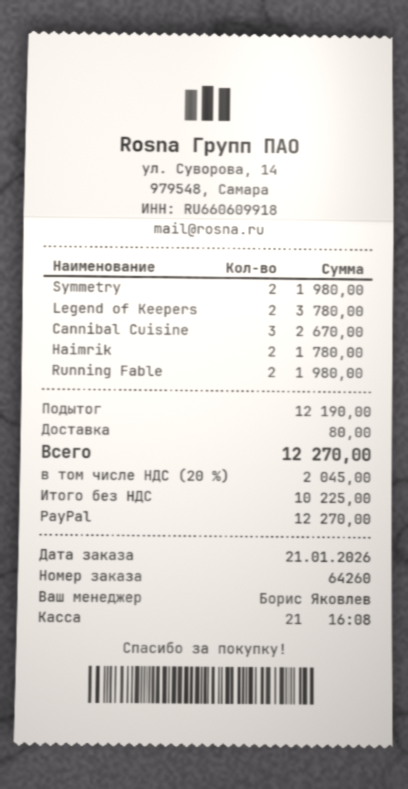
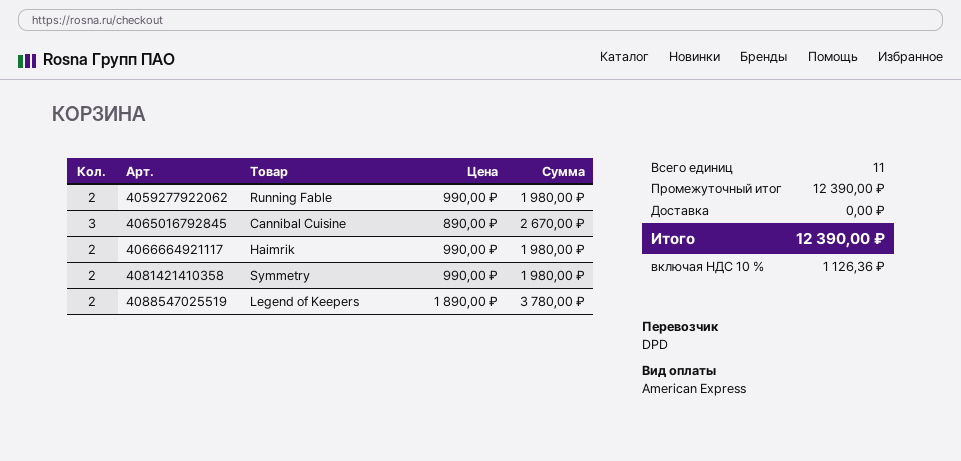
payment method: PayPal -> American Express
Haimrik: 2 for 1780.00 -> 2 for 1980.00
subtotal: 12190.00 -> 12390.00
shipping: 80.00 -> 0.00
tax: 20% = 2045.00 -> 10% = 1126.36
total: 12270.00 -> 12390.00

